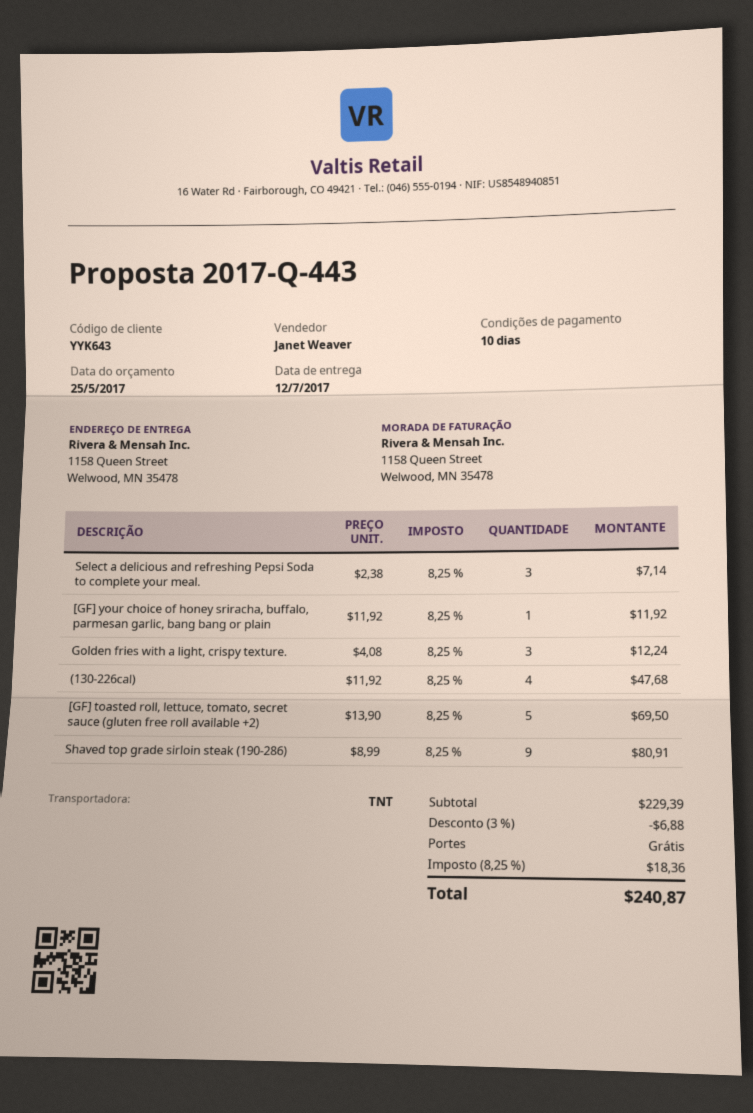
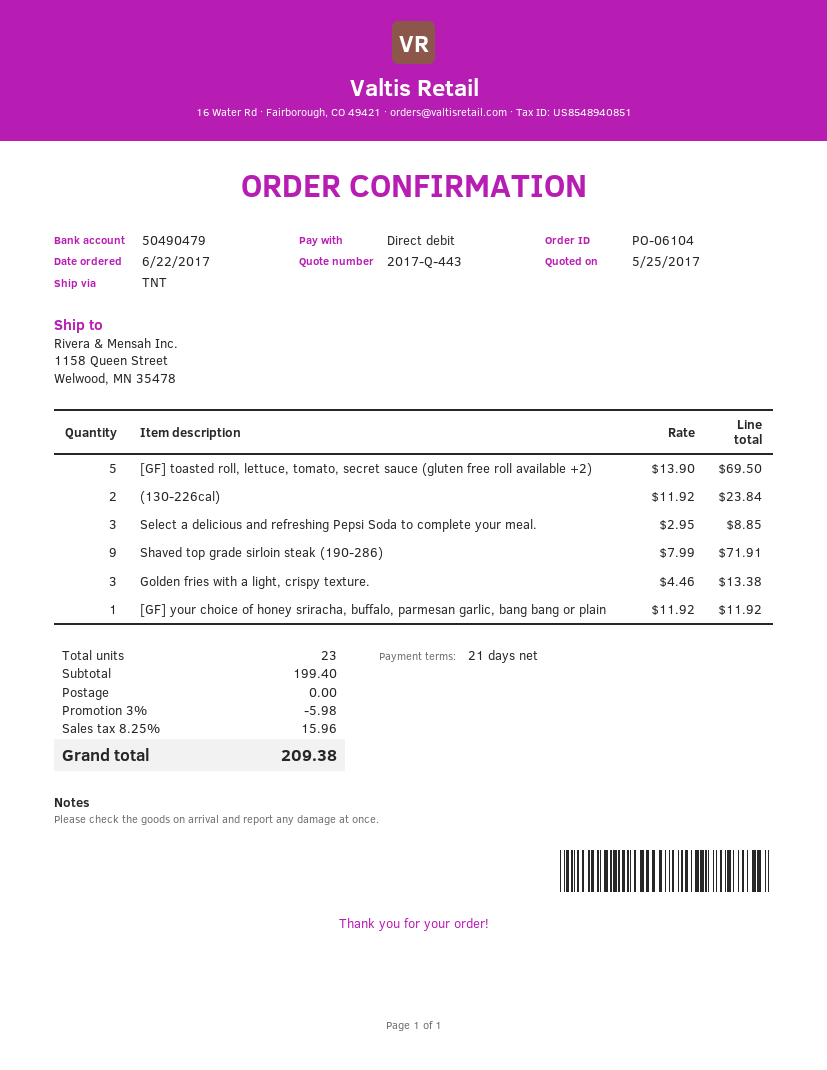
payment terms: 10 days -> 21 days
Select a delicious and refreshing Pepsi Soda to complete your meal.: 3 x 2.38 = 7.14 -> 3 x 2.95 = 8.85
Golden fries with a light, crispy texture.: 3 x 4.08 = 12.24 -> 3 x 4.46 = 13.38
(130-226cal): 4 x 11.92 = 47.68 -> 2 x 11.92 = 23.84
Shaved top grade sirloin steak (190-286): 9 x 8.99 = 80.91 -> 9 x 7.99 = 71.91
subtotal: 229.39 -> 199.40
discount: 3% = 6.88 -> 3% = 5.98
tax: 8.25% = 18.36 -> 8.25% = 15.96
total: 240.87 -> 209.38

